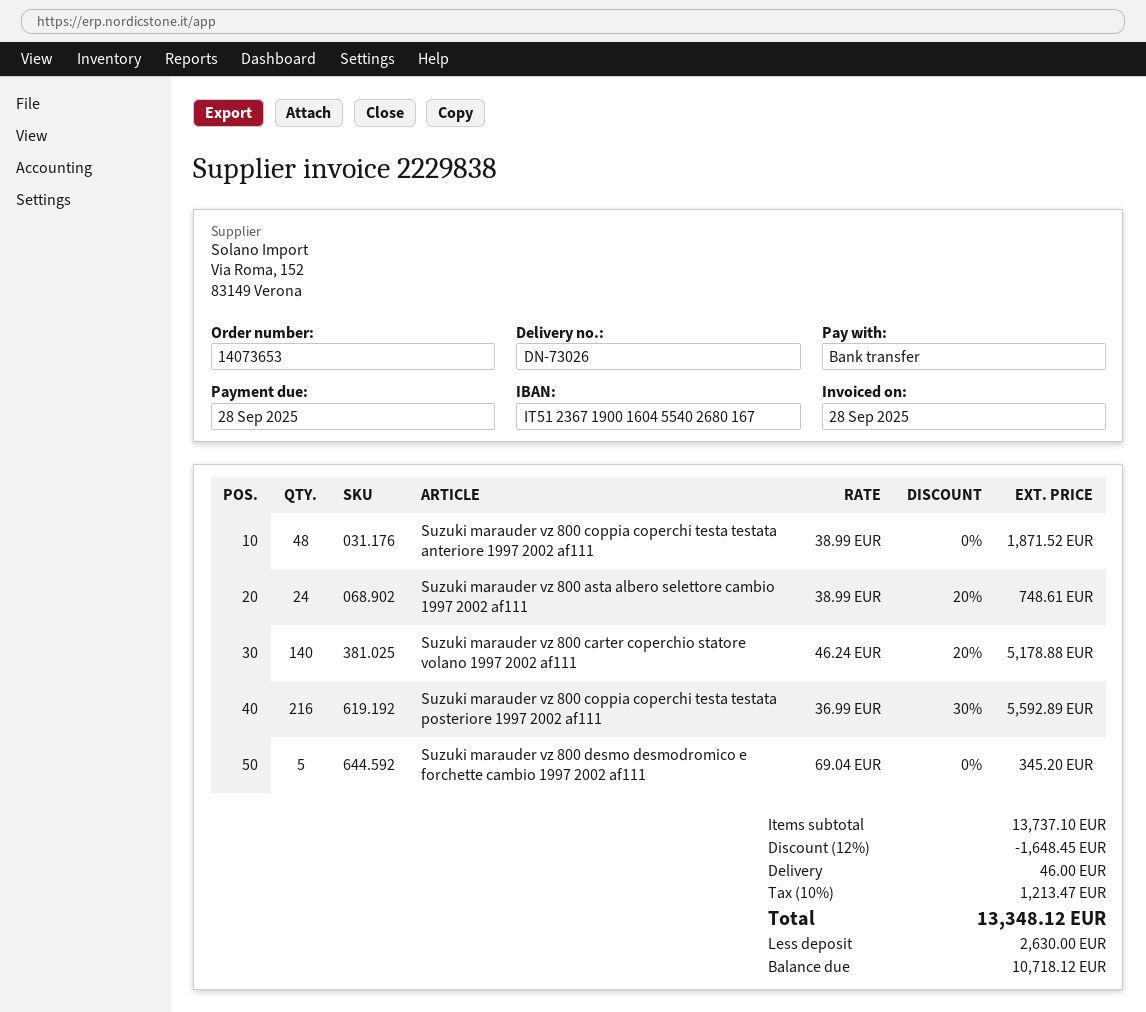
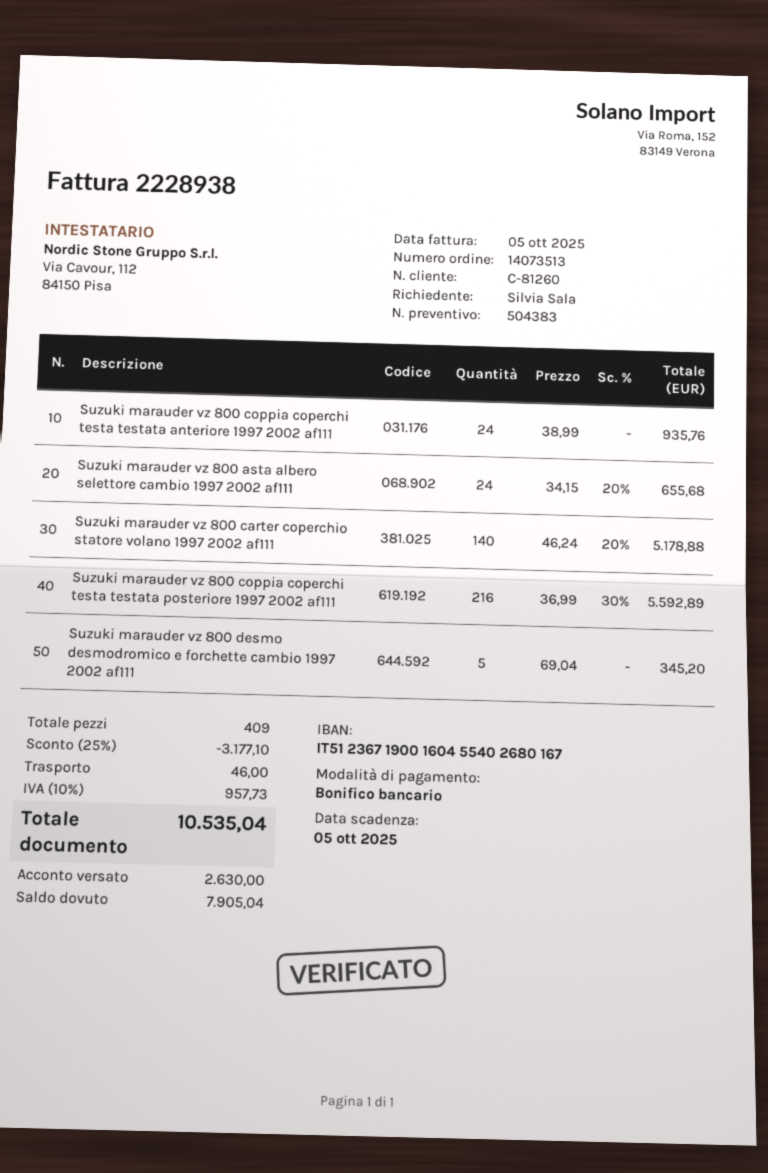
order number: 14073653 -> 14073513
invoice number: 2229838 -> 2228938
invoice date: 2025-09-28 -> 2025-10-05
due date: 2025-09-28 -> 2025-10-05
Suzuki marauder vz 800 coppia coperchi testa testata anteriore 1997 2002 af111: 48 x 38.99 = 1871.52 -> 24 x 38.99 = 935.76
Suzuki marauder vz 800 asta albero selettore cambio 1997 2002 af111: 24 x 38.99 - 20% = 748.61 -> 24 x 34.15 - 20% = 655.68
discount: 12% = 1648.45 -> 25% = 3177.10
tax: 10% = 1213.47 -> 10% = 957.73
total: 13348.12 -> 10535.04
balance: 10718.12 -> 7905.04

